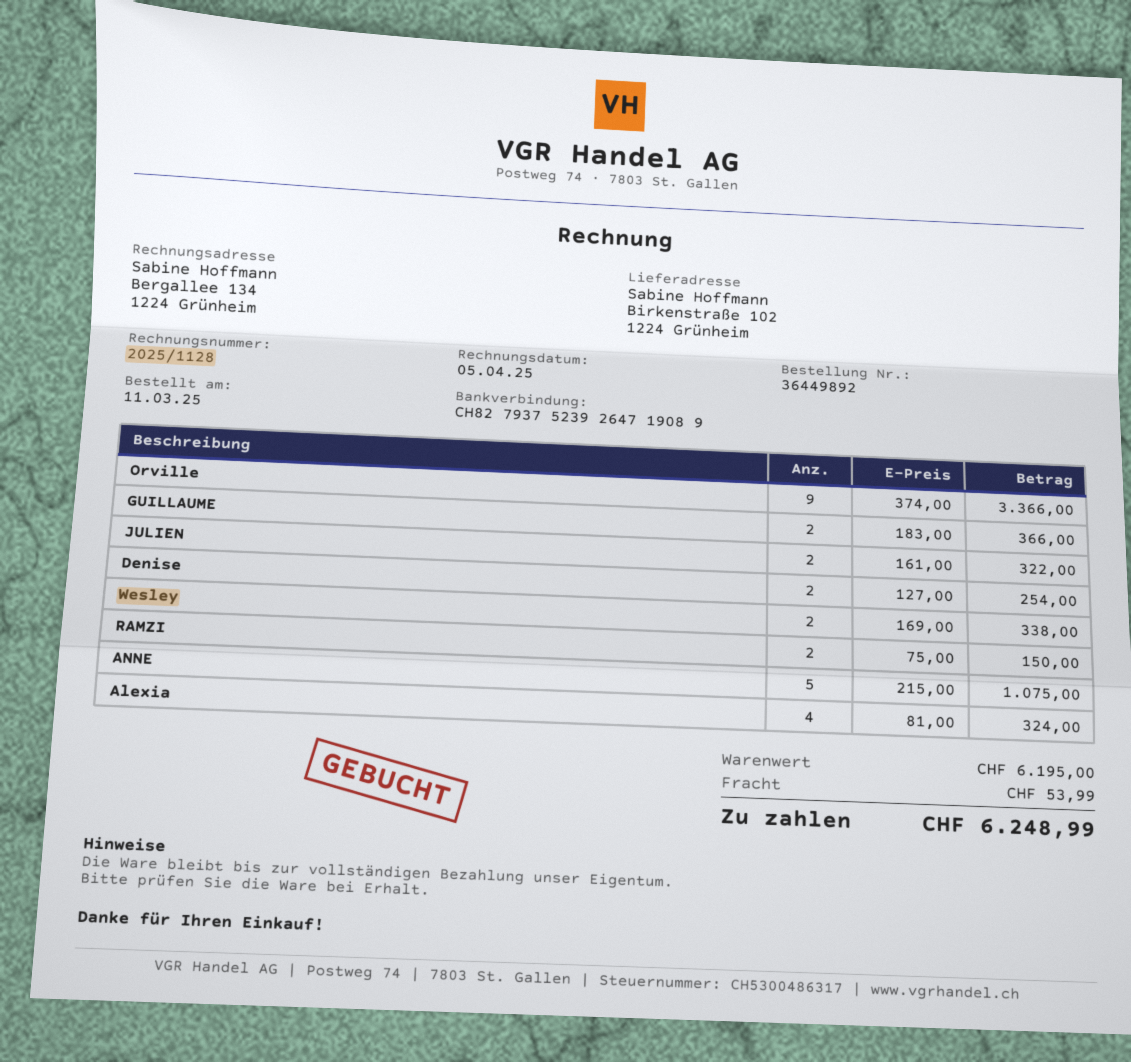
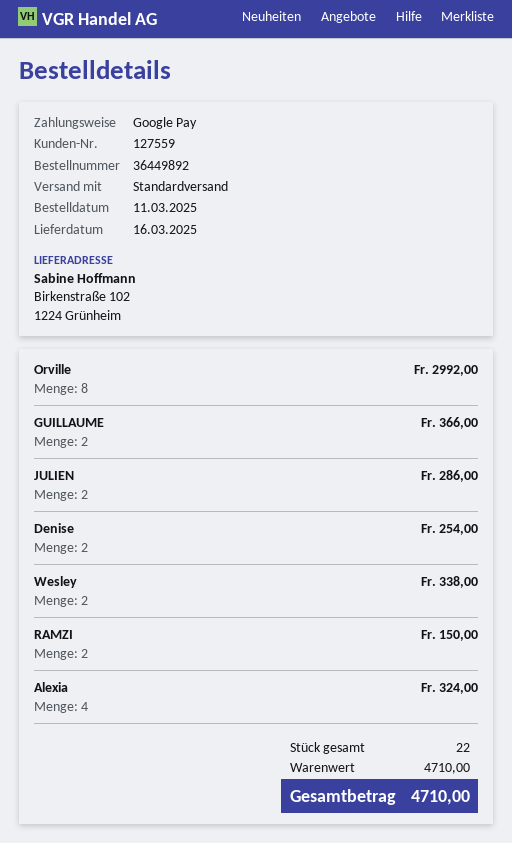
Orville: 9 for 3366.00 -> 8 for 2992.00
JULIEN: 2 for 322.00 -> 2 for 286.00
ANNE: 5 for 1075.00 -> none
subtotal: 6195.00 -> 4710.00
shipping: 53.99 -> none
total: 6248.99 -> 4710.00

